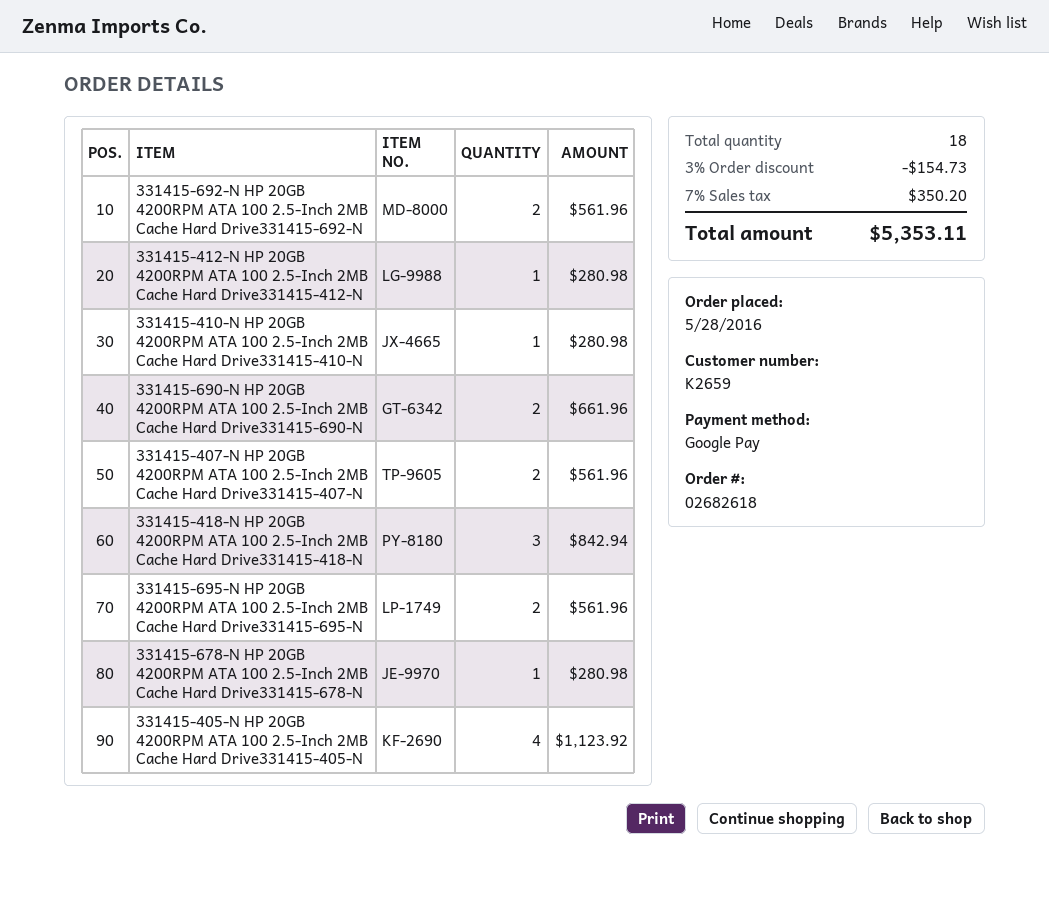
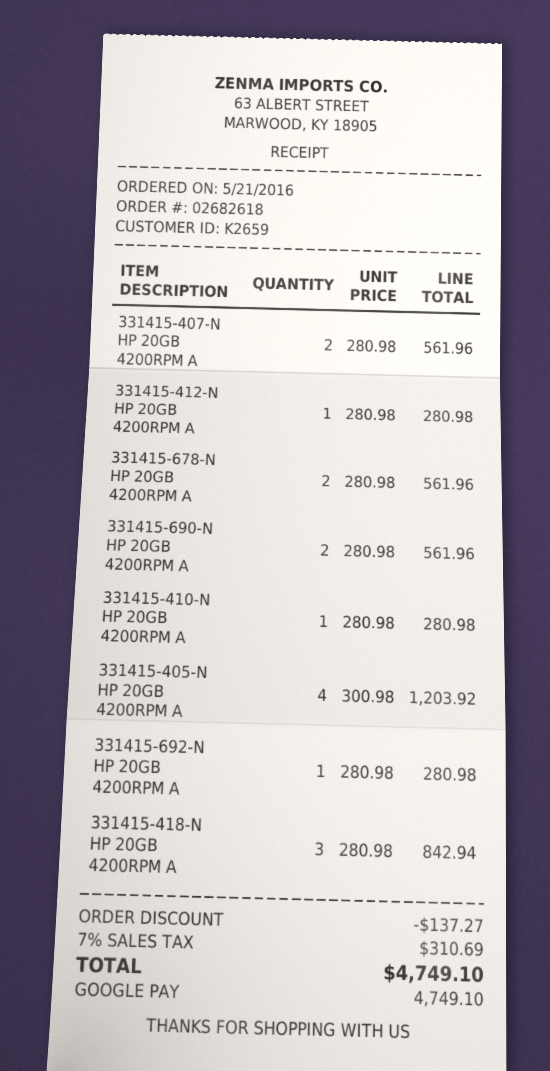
order date: 2016-05-28 -> 2016-05-21
331415-692-N HP 20GB 4200RPM ATA 100 2.5-Inch 2MB Cache Hard Drive331415-692-N: 2 for 561.96 -> 1 for 280.98
331415-690-N HP 20GB 4200RPM ATA 100 2.5-Inch 2MB Cache Hard Drive331415-690-N: 2 for 661.96 -> 2 for 561.96
331415-695-N HP 20GB 4200RPM ATA 100 2.5-Inch 2MB Cache Hard Drive331415-695-N: 2 for 561.96 -> none
331415-678-N HP 20GB 4200RPM ATA 100 2.5-Inch 2MB Cache Hard Drive331415-678-N: 1 for 280.98 -> 2 for 561.96
331415-405-N HP 20GB 4200RPM ATA 100 2.5-Inch 2MB Cache Hard Drive331415-405-N: 4 for 1123.92 -> 4 for 1203.92
discount: 154.73 -> 137.27
tax: 7% = 350.20 -> 7% = 310.69
total: 5353.11 -> 4749.10

